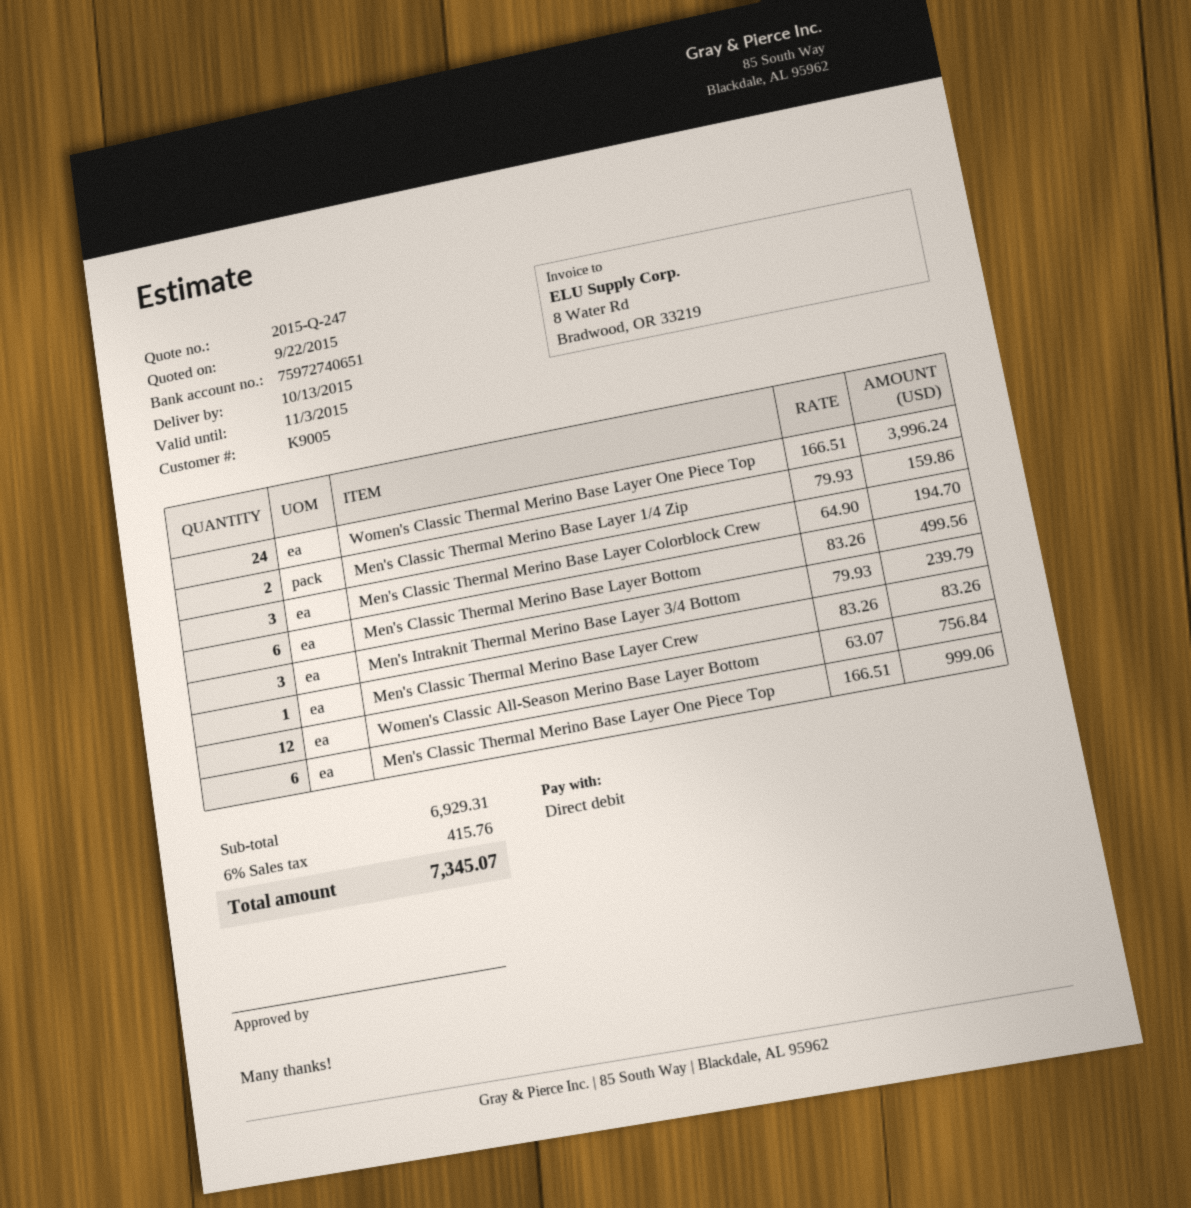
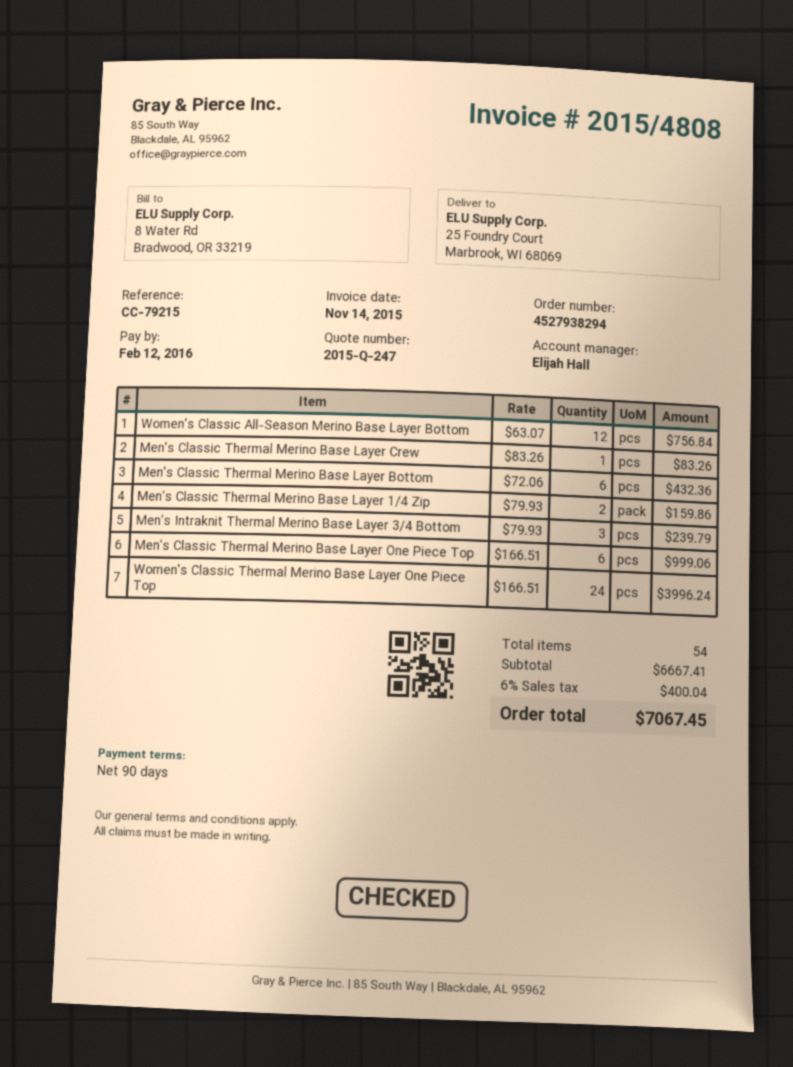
Men's Classic Thermal Merino Base Layer Colorblock Crew: 3 x 64.90 = 194.70 -> none
Men's Classic Thermal Merino Base Layer Bottom: 6 x 83.26 = 499.56 -> 6 x 72.06 = 432.36
subtotal: 6929.31 -> 6667.41
tax: 6% = 415.76 -> 6% = 400.04
total: 7345.07 -> 7067.45

